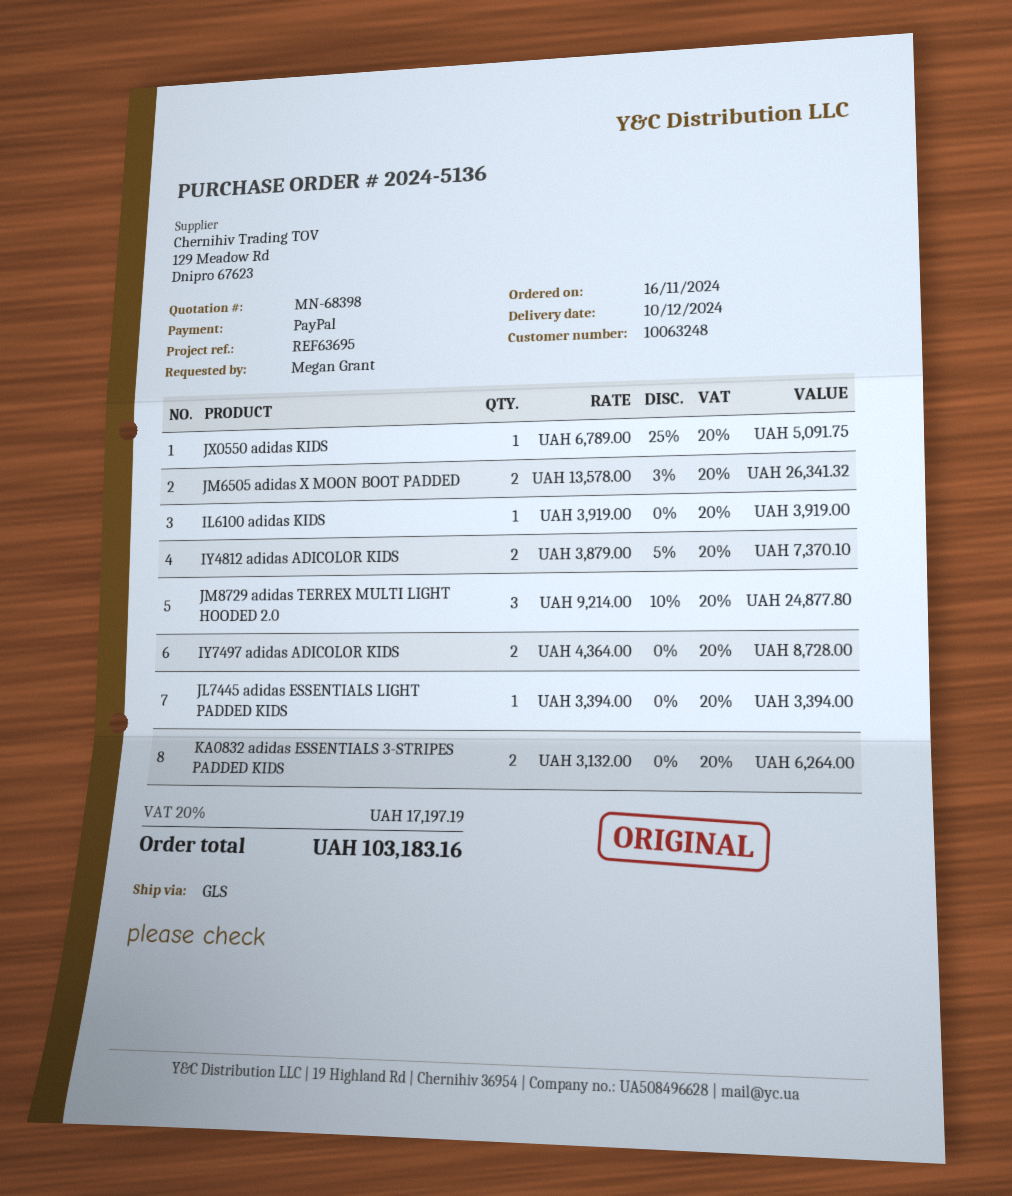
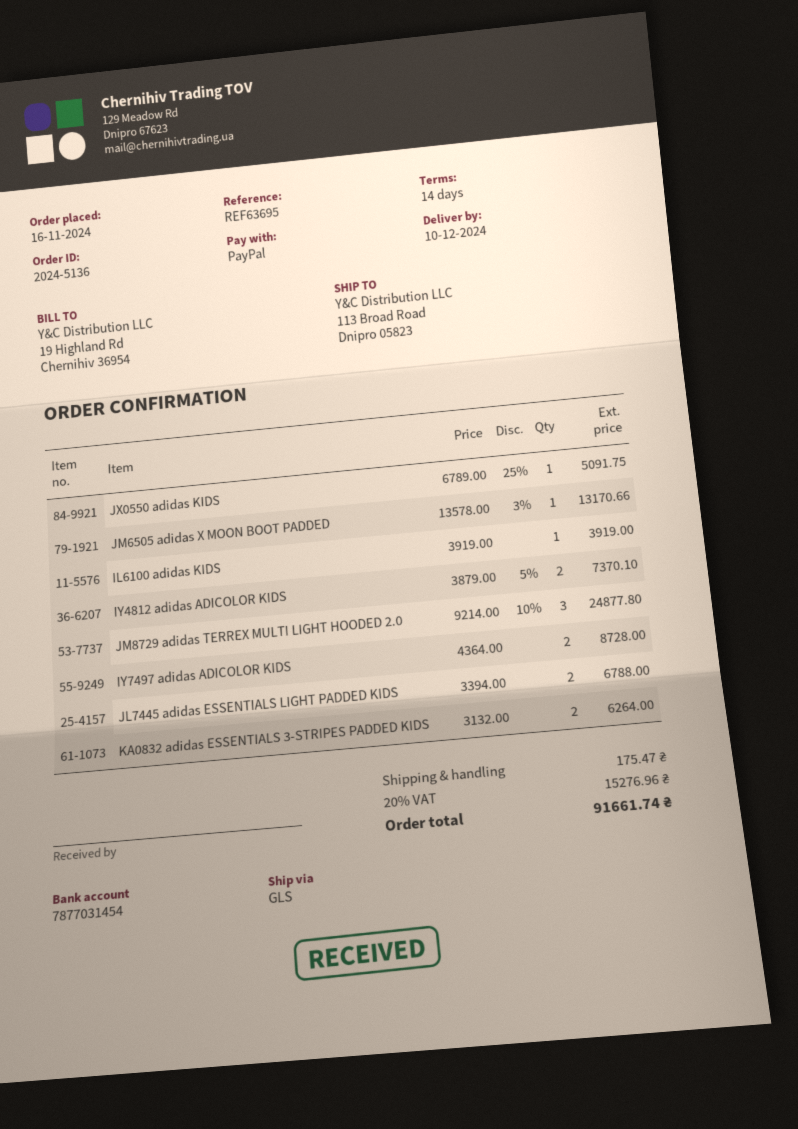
JM6505 adidas X MOON BOOT PADDED: 2 x 13578.00 - 3% = 26341.32 -> 1 x 13578.00 - 3% = 13170.66
JL7445 adidas ESSENTIALS LIGHT PADDED KIDS: 1 x 3394.00 = 3394.00 -> 2 x 3394.00 = 6788.00
shipping: none -> 175.47
tax: 20% = 17197.19 -> 20% = 15276.96
total: 103183.16 -> 91661.74

